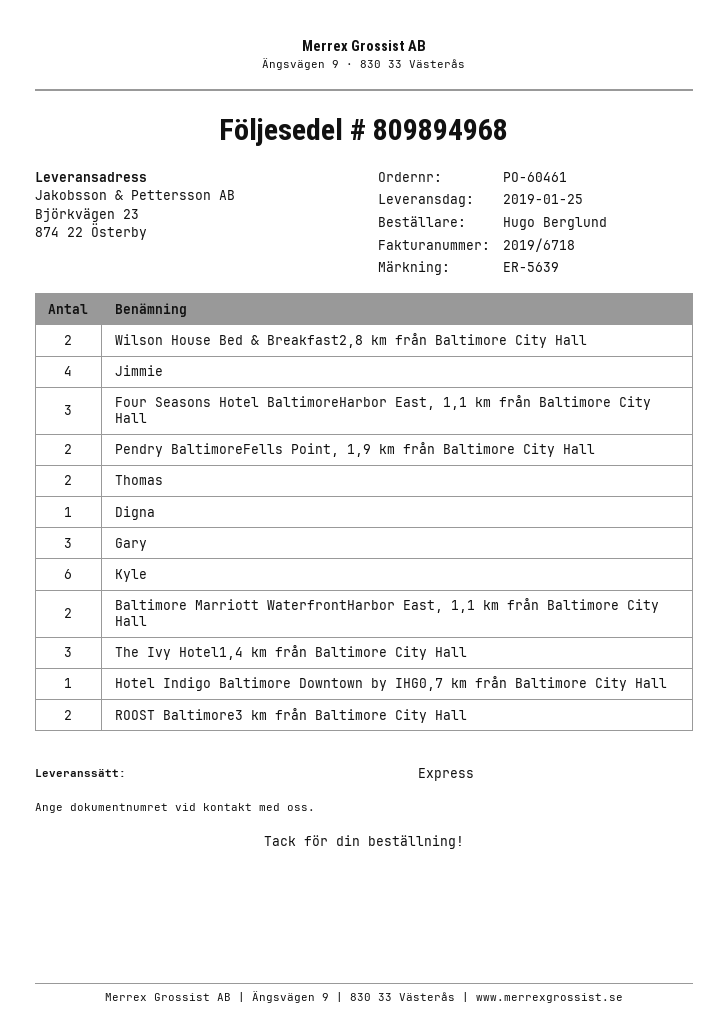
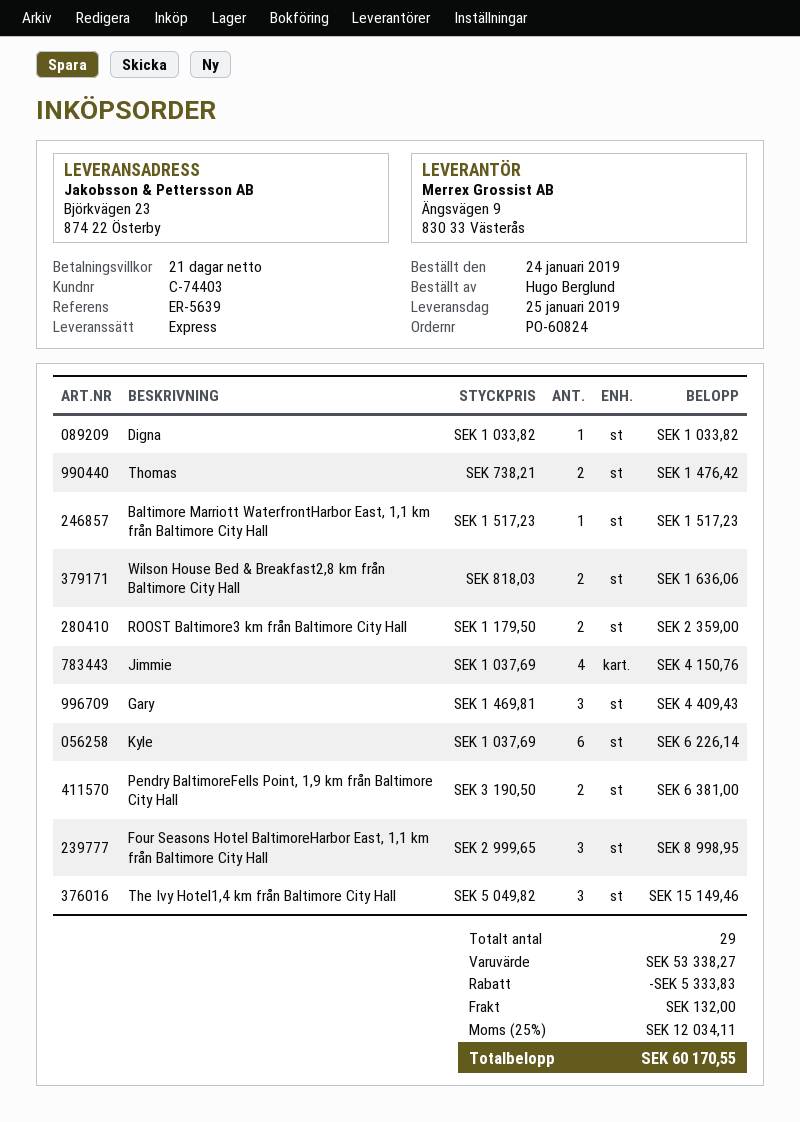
order number: PO-60461 -> PO-60824
Baltimore Marriott WaterfrontHarbor East, 1,1 km från Baltimore City Hall: 2 -> 1
Hotel Indigo Baltimore Downtown by IHG0,7 km från Baltimore City Hall: 1 -> none

